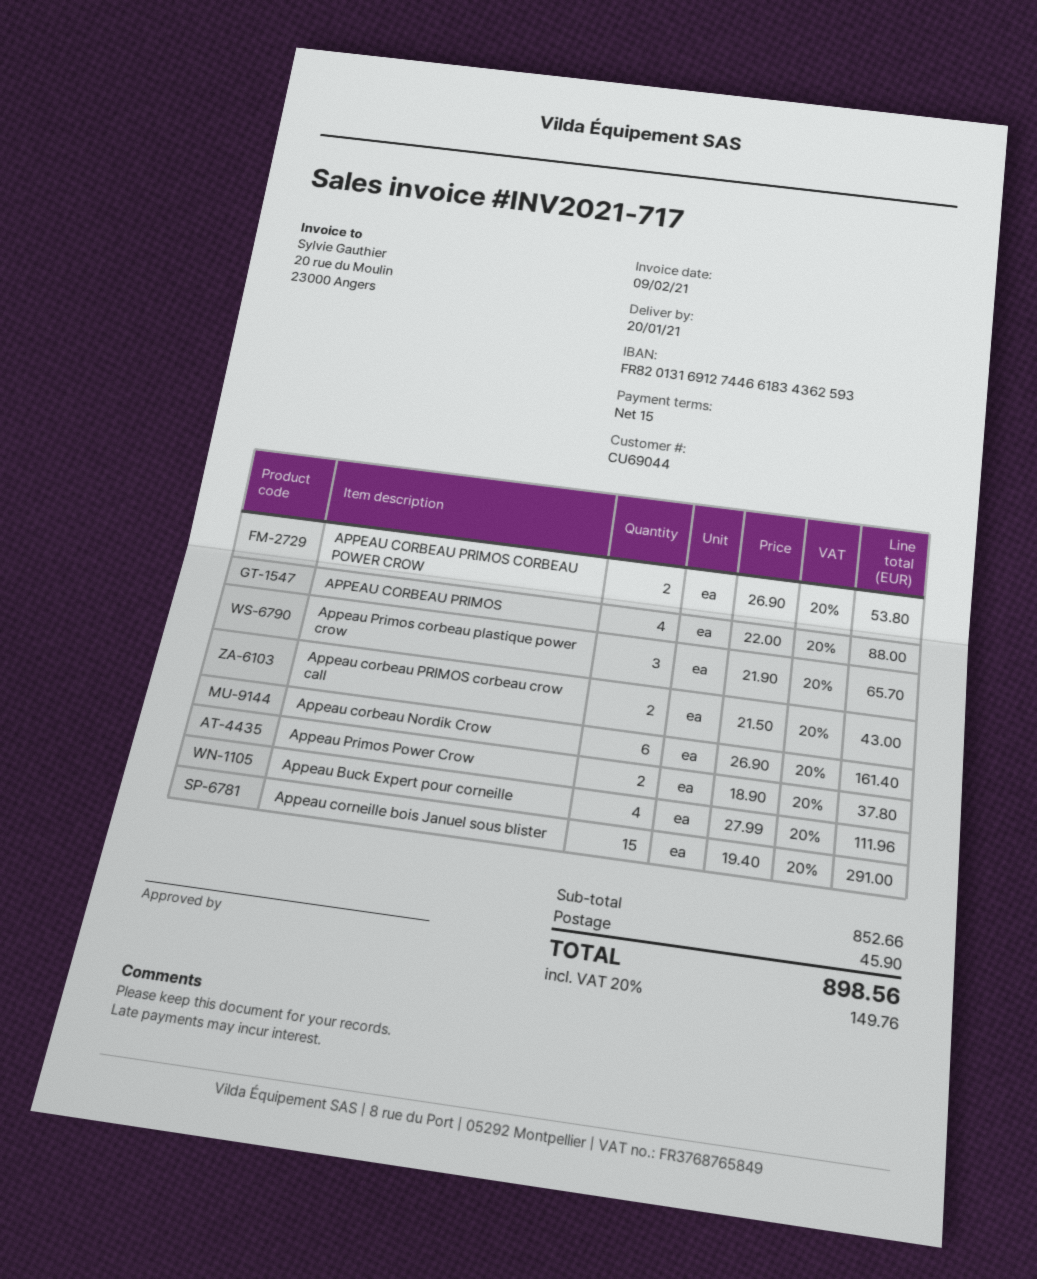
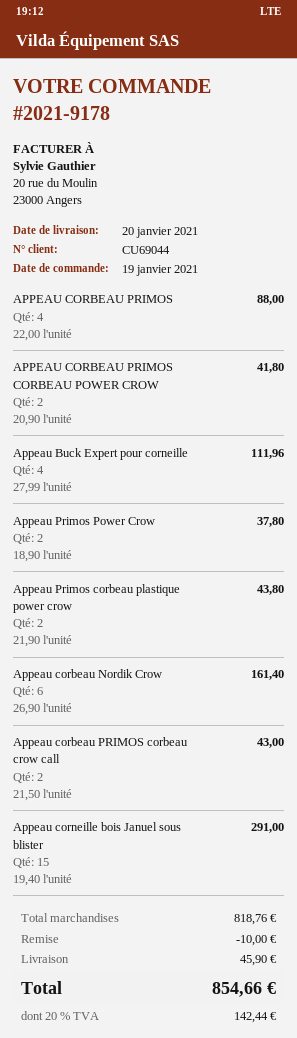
APPEAU CORBEAU PRIMOS CORBEAU POWER CROW: 2 x 26.90 = 53.80 -> 2 x 20.90 = 41.80
Appeau Primos corbeau plastique power crow: 3 x 21.90 = 65.70 -> 2 x 21.90 = 43.80
subtotal: 852.66 -> 818.76
discount: none -> 10.00
tax: 20% = 149.76 -> 20% = 142.44
total: 898.56 -> 854.66

